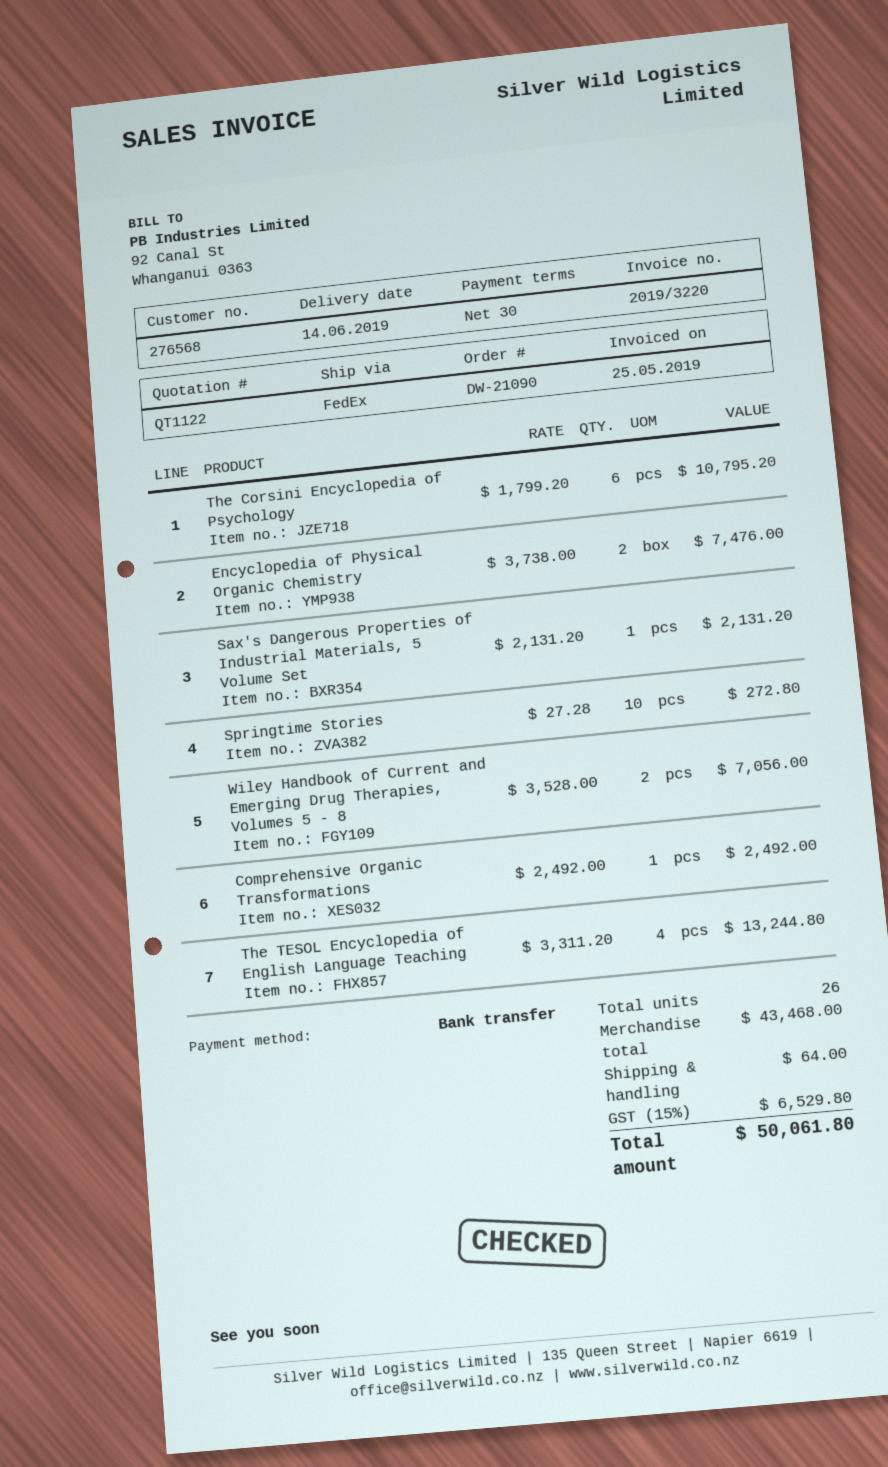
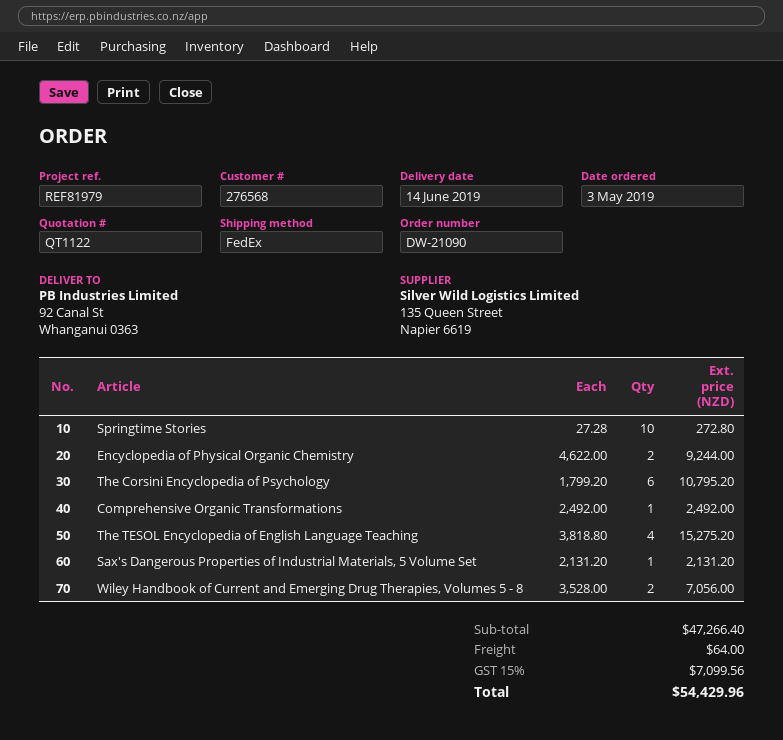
Encyclopedia of Physical Organic Chemistry: 2 x 3738.00 = 7476.00 -> 2 x 4622.00 = 9244.00
The TESOL Encyclopedia of English Language Teaching: 4 x 3311.20 = 13244.80 -> 4 x 3818.80 = 15275.20
subtotal: 43468.00 -> 47266.40
tax: 15% = 6529.80 -> 15% = 7099.56
total: 50061.80 -> 54429.96

